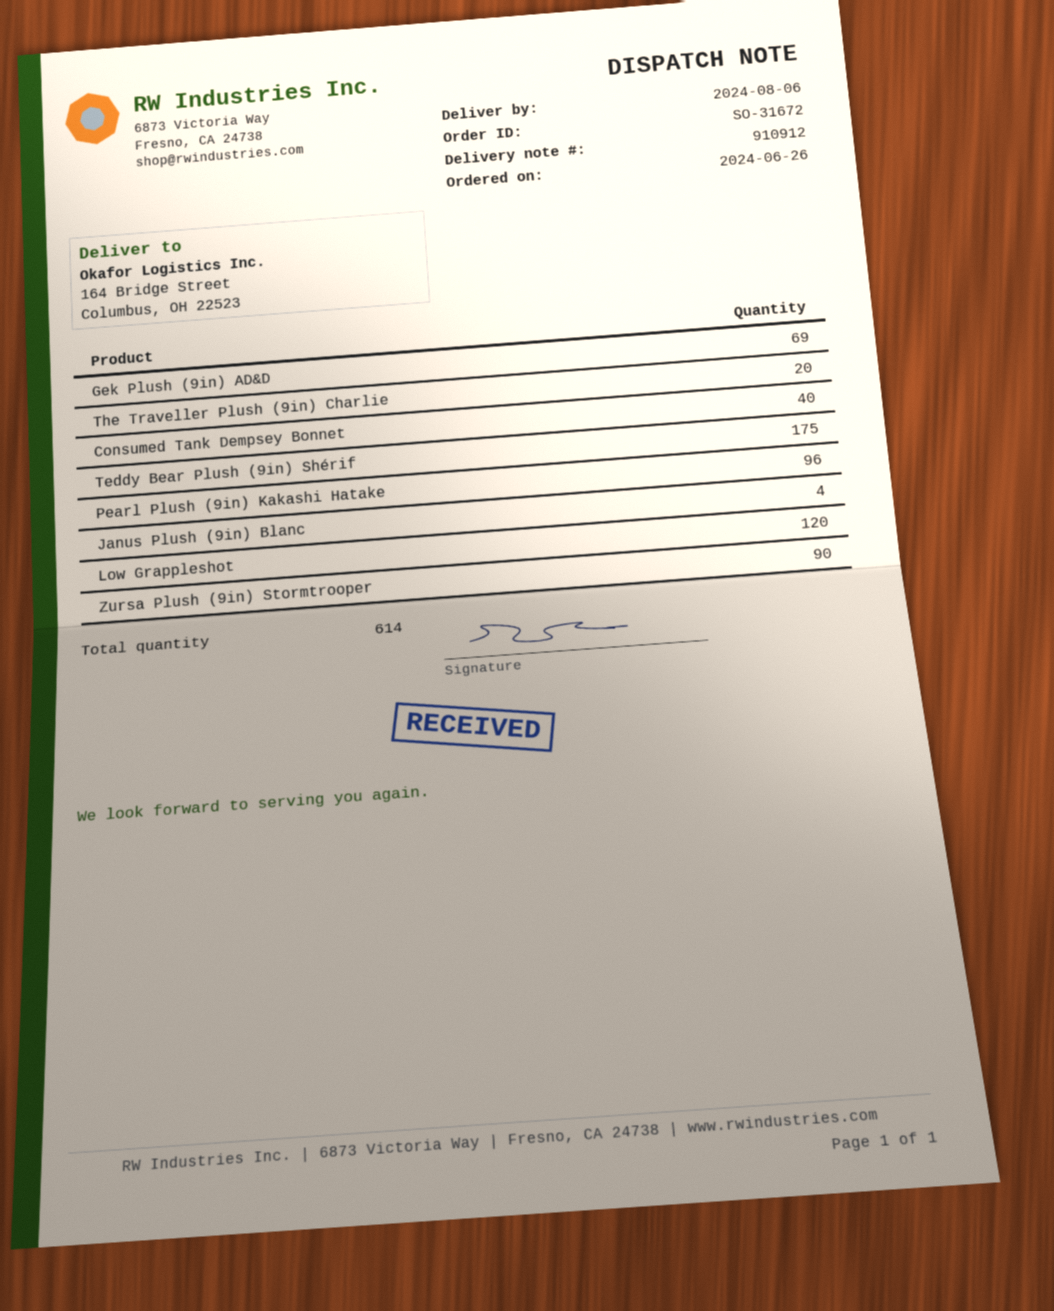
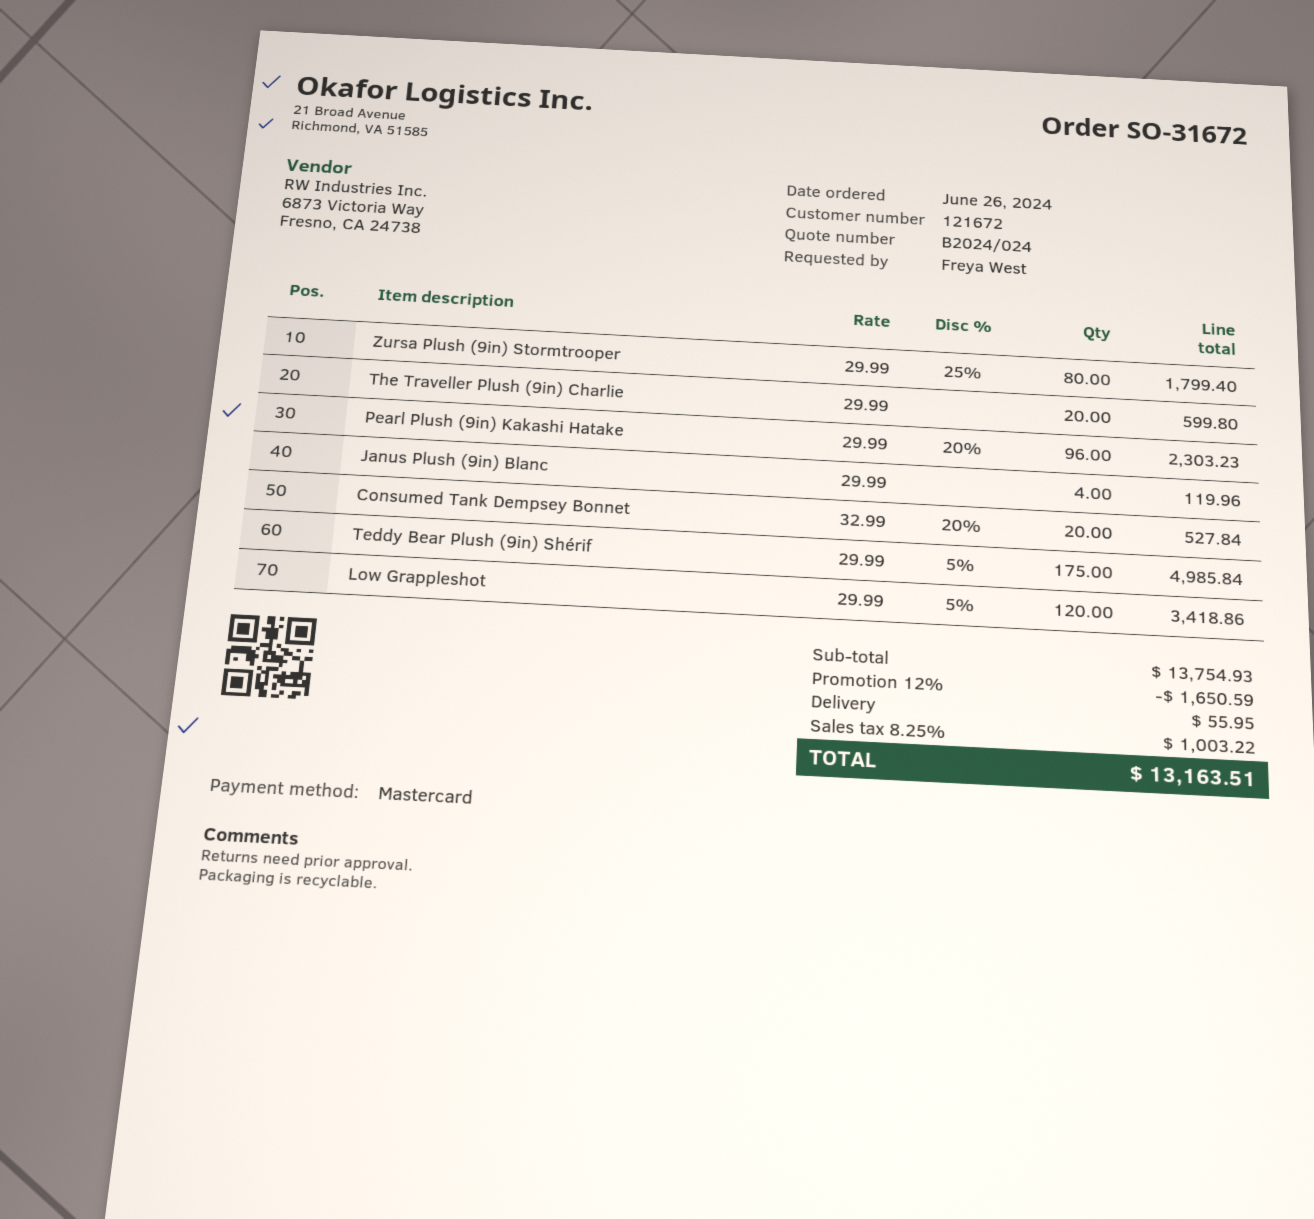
Gek Plush (9in) AD&D: 69 -> none
Consumed Tank Dempsey Bonnet: 40 -> 20
Zursa Plush (9in) Stormtrooper: 90 -> 80

